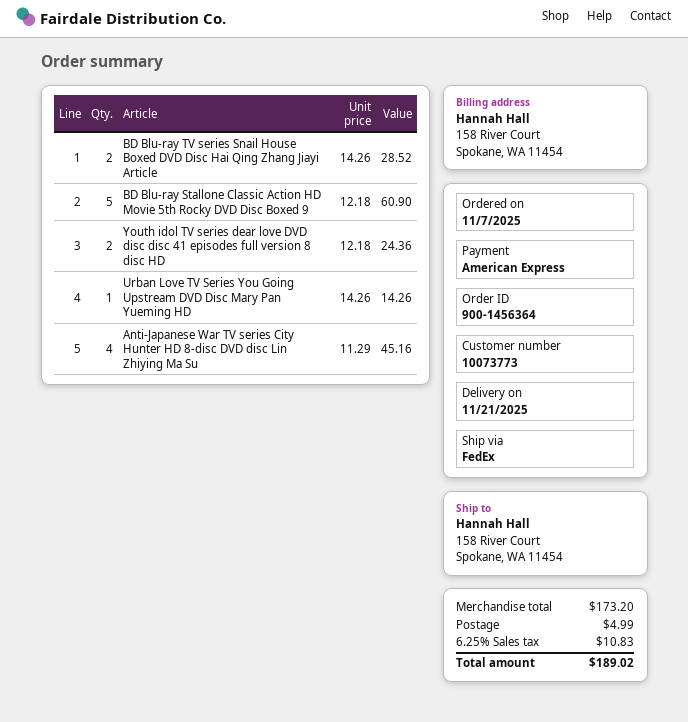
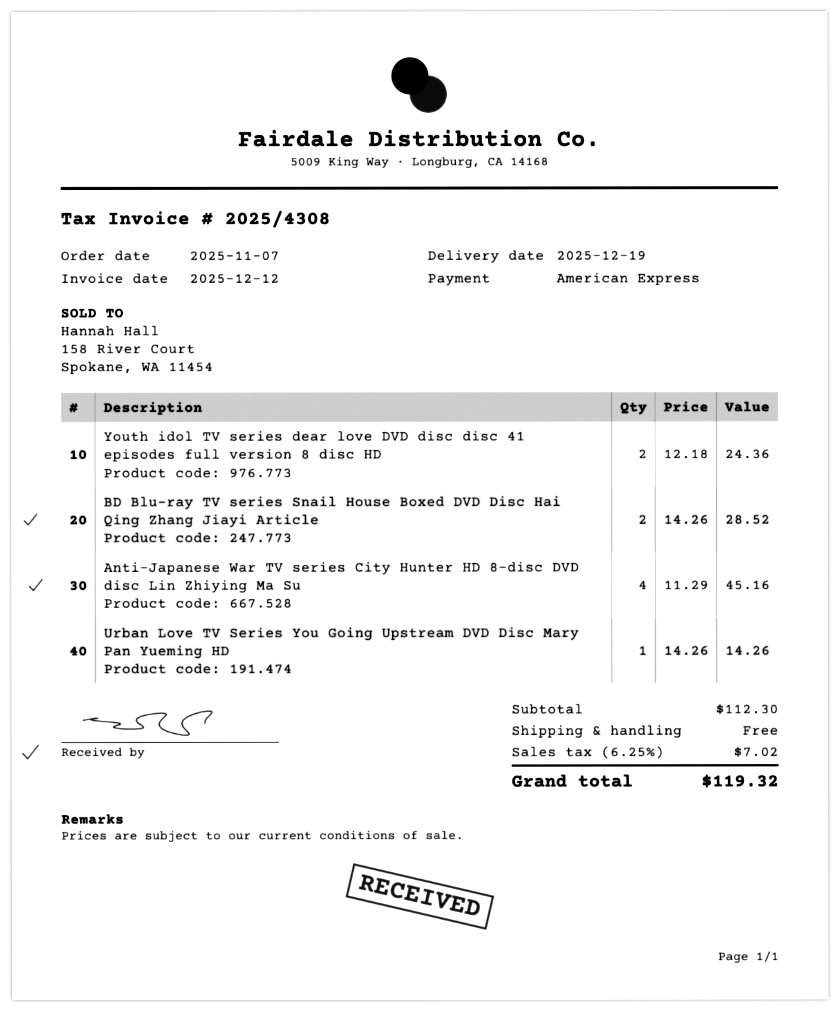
delivery date: 2025-11-21 -> 2025-12-19
BD Blu-ray Stallone Classic Action HD Movie 5th Rocky DVD Disc Boxed 9: 5 x 12.18 = 60.90 -> none
subtotal: 173.20 -> 112.30
shipping: 4.99 -> 0.00
tax: 6.25% = 10.83 -> 6.25% = 7.02
total: 189.02 -> 119.32

